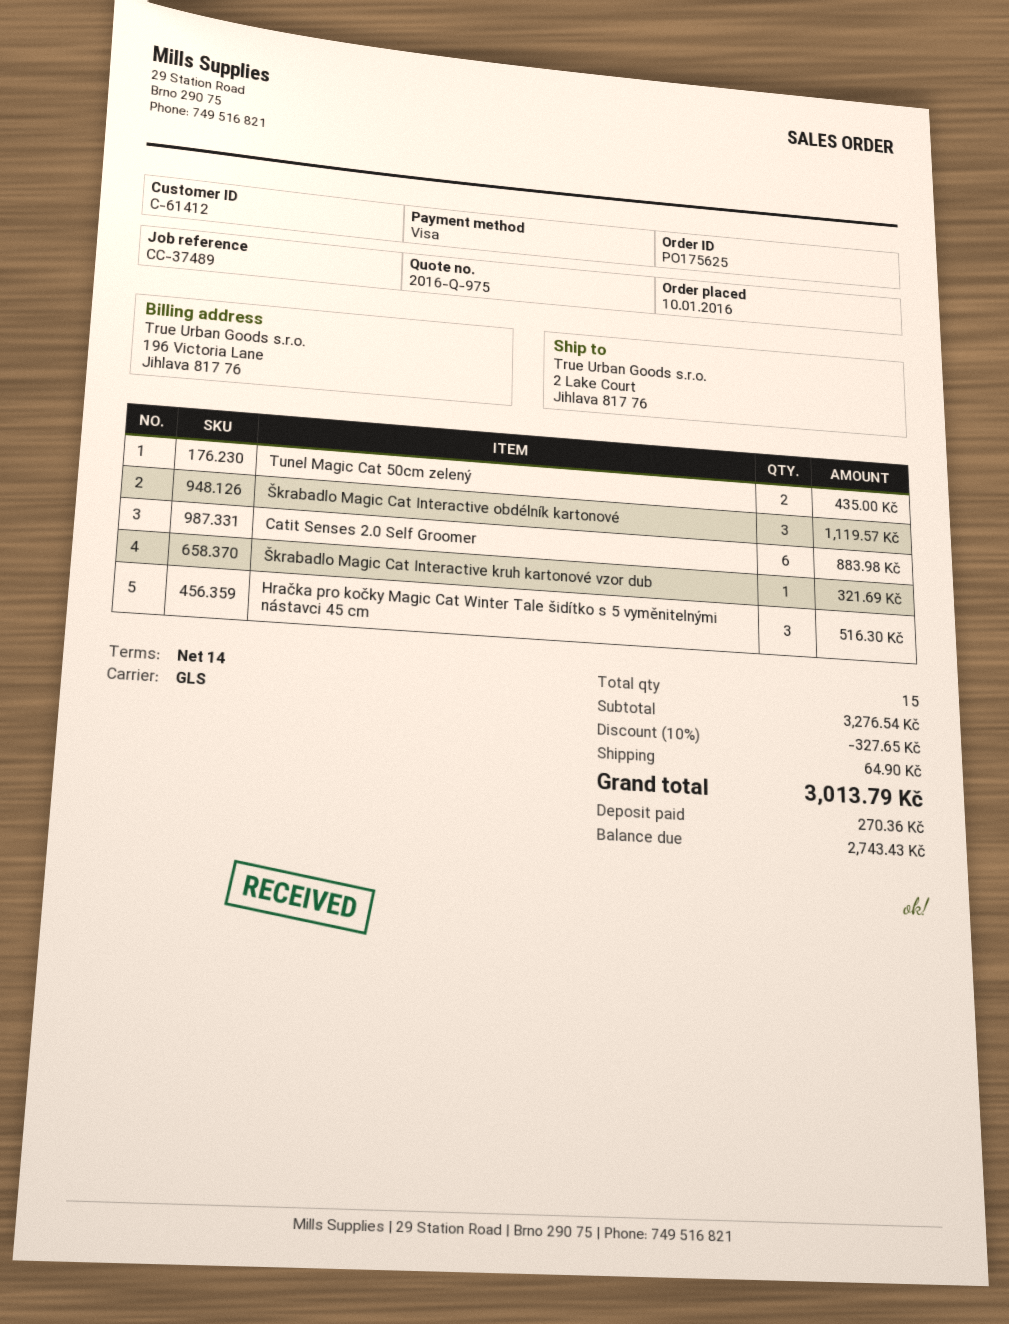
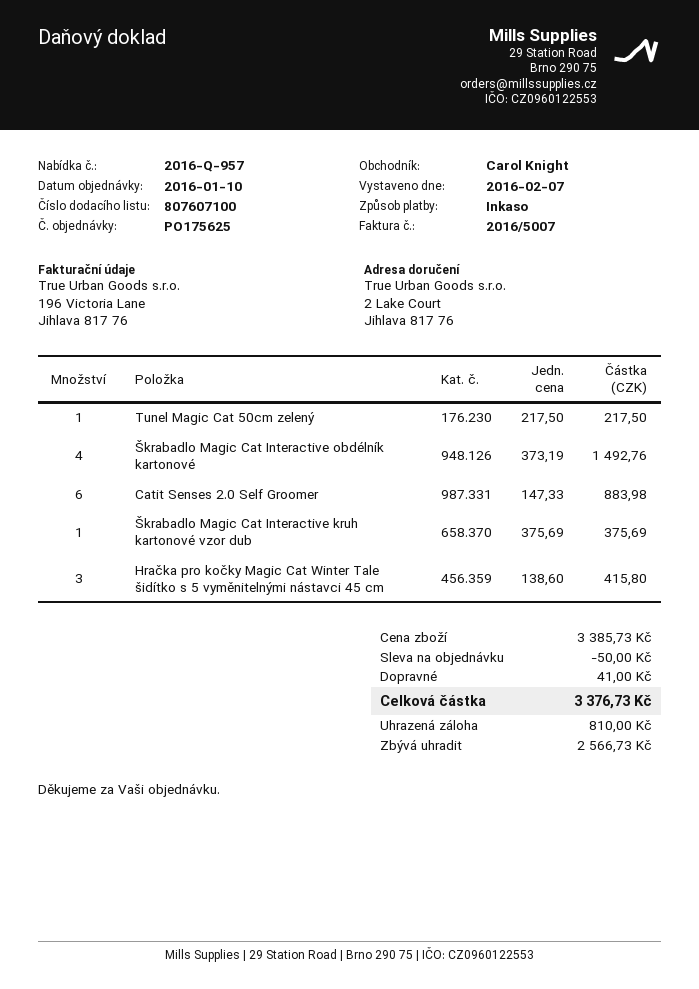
quote number: 2016-Q-975 -> 2016-Q-957
payment method: Visa -> direct debit
Tunel Magic Cat 50cm zelený: 2 for 435.00 -> 1 for 217.50
Škrabadlo Magic Cat Interactive obdélník kartonové: 3 for 1119.57 -> 4 for 1492.76
Škrabadlo Magic Cat Interactive kruh kartonové vzor dub: 1 for 321.69 -> 1 for 375.69
Hračka pro kočky Magic Cat Winter Tale šidítko s 5 vyměnitelnými nástavci 45 cm: 3 for 516.30 -> 3 for 415.80
subtotal: 3276.54 -> 3385.73
discount: 327.65 -> 50.00
shipping: 64.90 -> 41.00
total: 3013.79 -> 3376.73
deposit: 270.36 -> 810.00
balance: 2743.43 -> 2566.73

